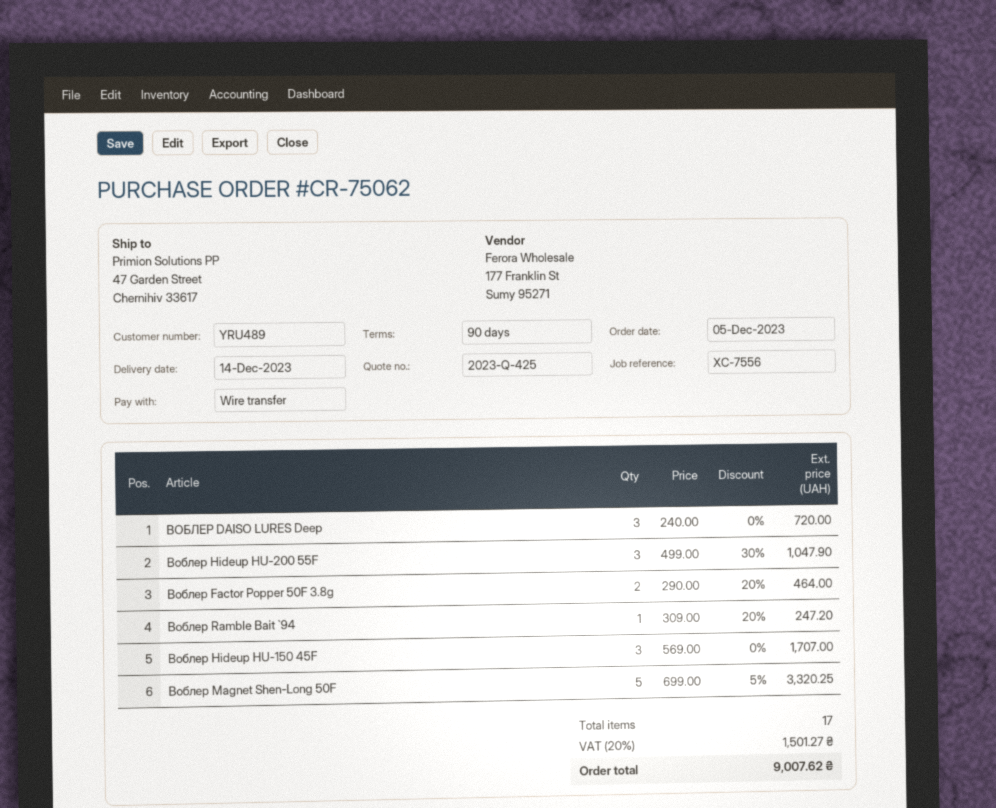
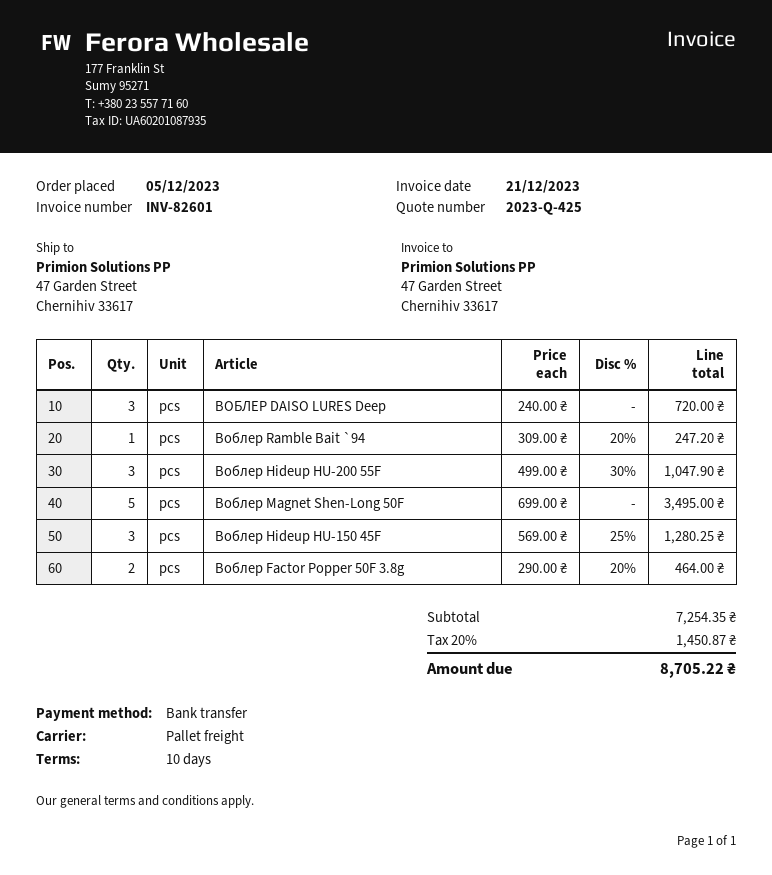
payment terms: 90 days -> 10 days
Воблер Hideup HU-150 45F: 3 x 569.00 = 1707.00 -> 3 x 569.00 - 25% = 1280.25
Воблер Magnet Shen-Long 50F: 5 x 699.00 - 5% = 3320.25 -> 5 x 699.00 = 3495.00
tax: 20% = 1501.27 -> 20% = 1450.87
total: 9007.62 -> 8705.22

